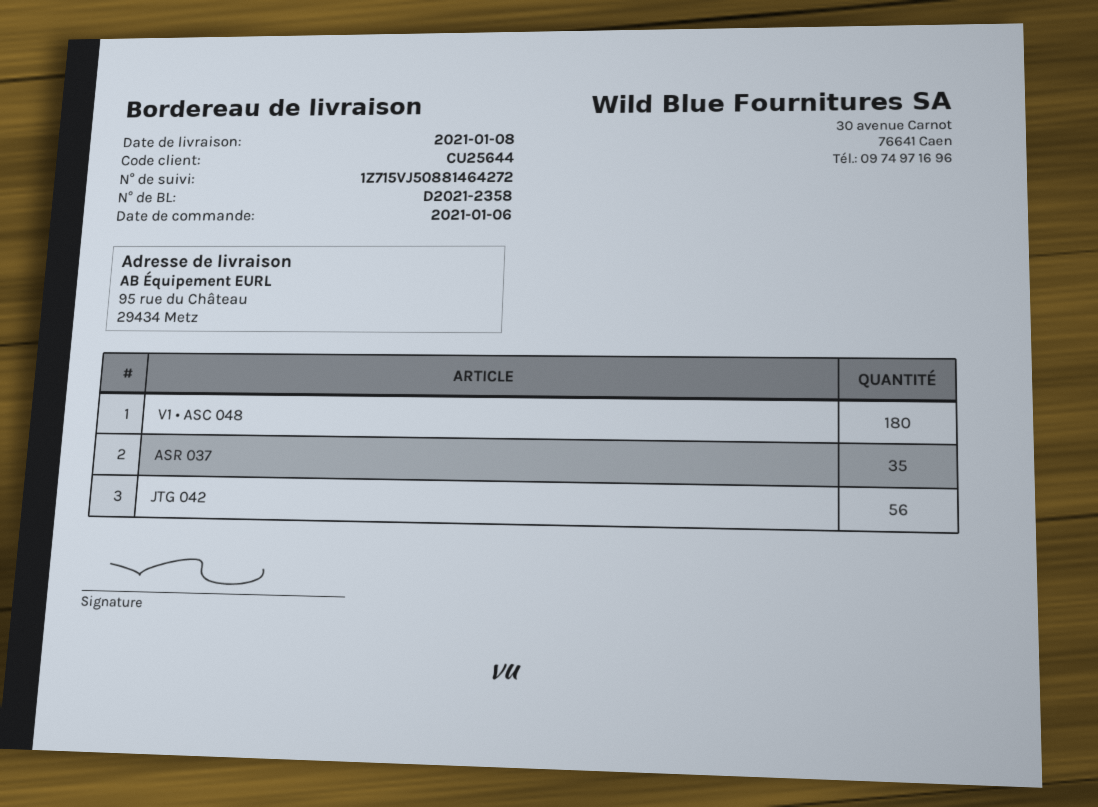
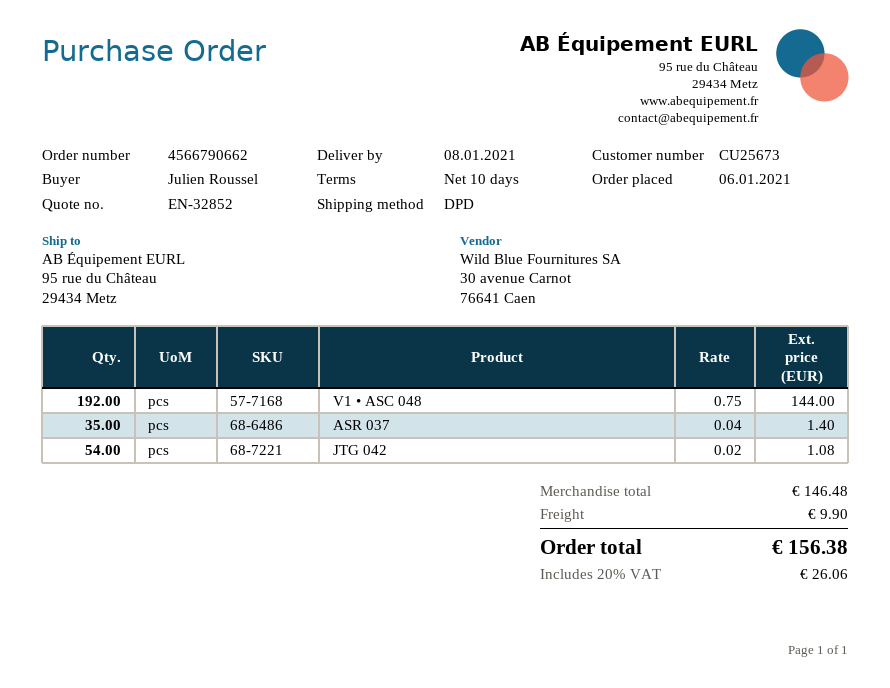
customer number: CU25644 -> CU25673
V1 • ASC 048: 180 -> 192
JTG 042: 56 -> 54

